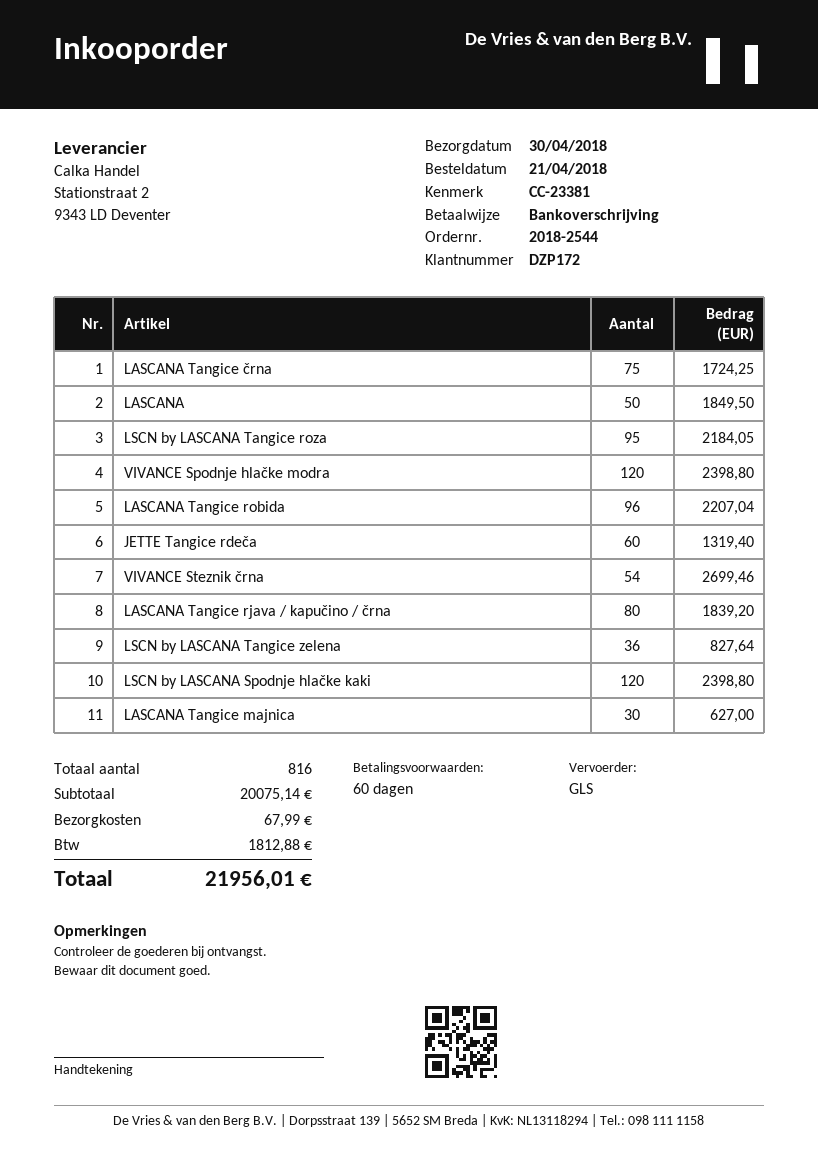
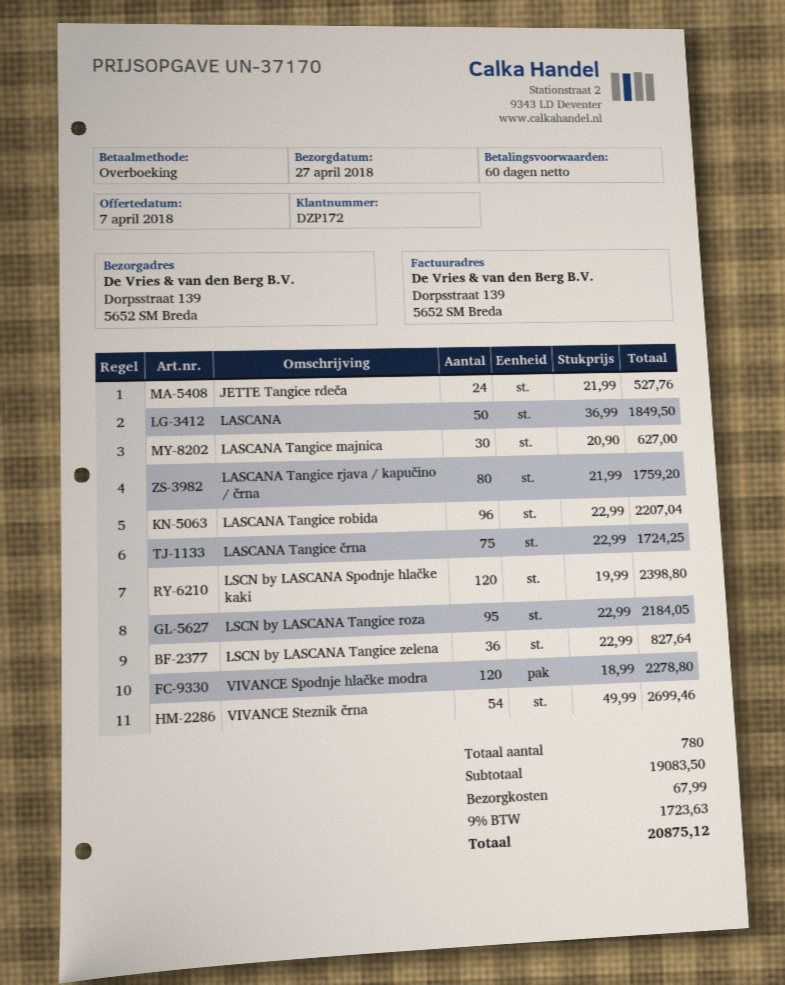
delivery date: 2018-04-30 -> 2018-04-27
VIVANCE Spodnje hlačke modra: 120 for 2398.80 -> 120 for 2278.80
JETTE Tangice rdeča: 60 for 1319.40 -> 24 for 527.76
LASCANA Tangice rjava / kapučino / črna: 80 for 1839.20 -> 80 for 1759.20
total quantity: 816 -> 780
subtotal: 20075.14 -> 19083.50
tax: 1812.88 -> 1723.63
total: 21956.01 -> 20875.12

